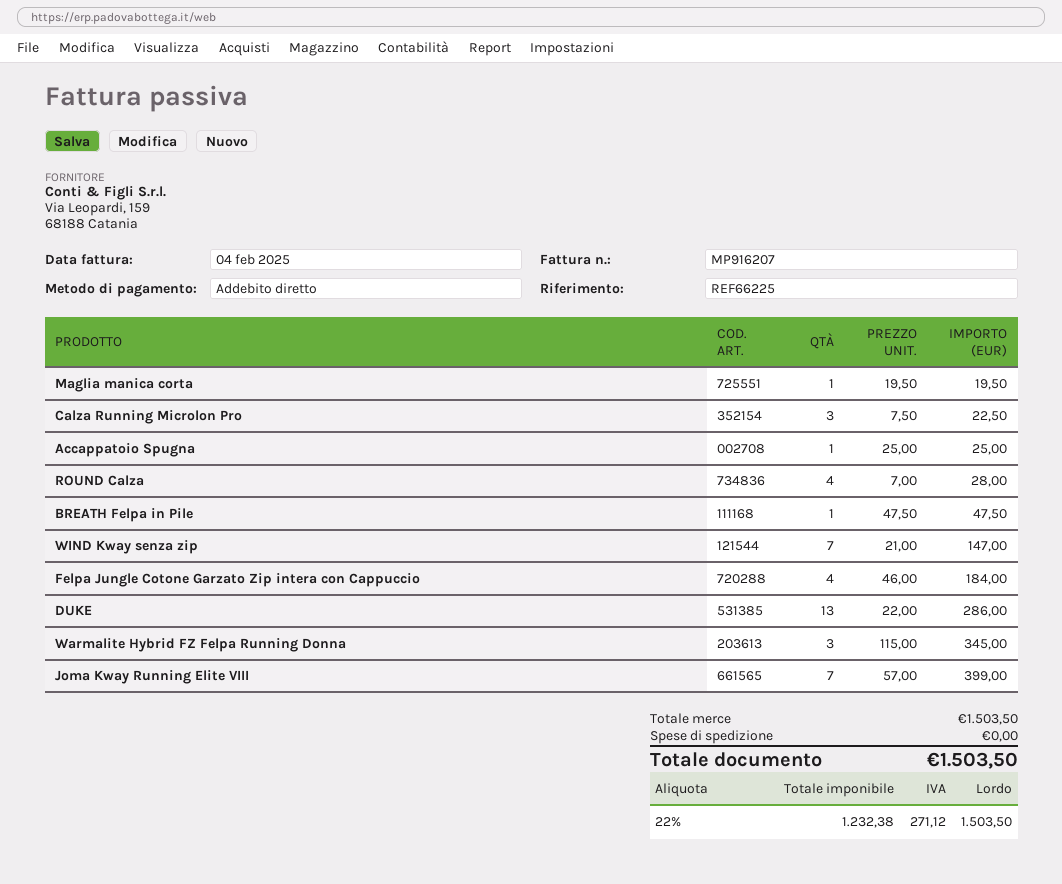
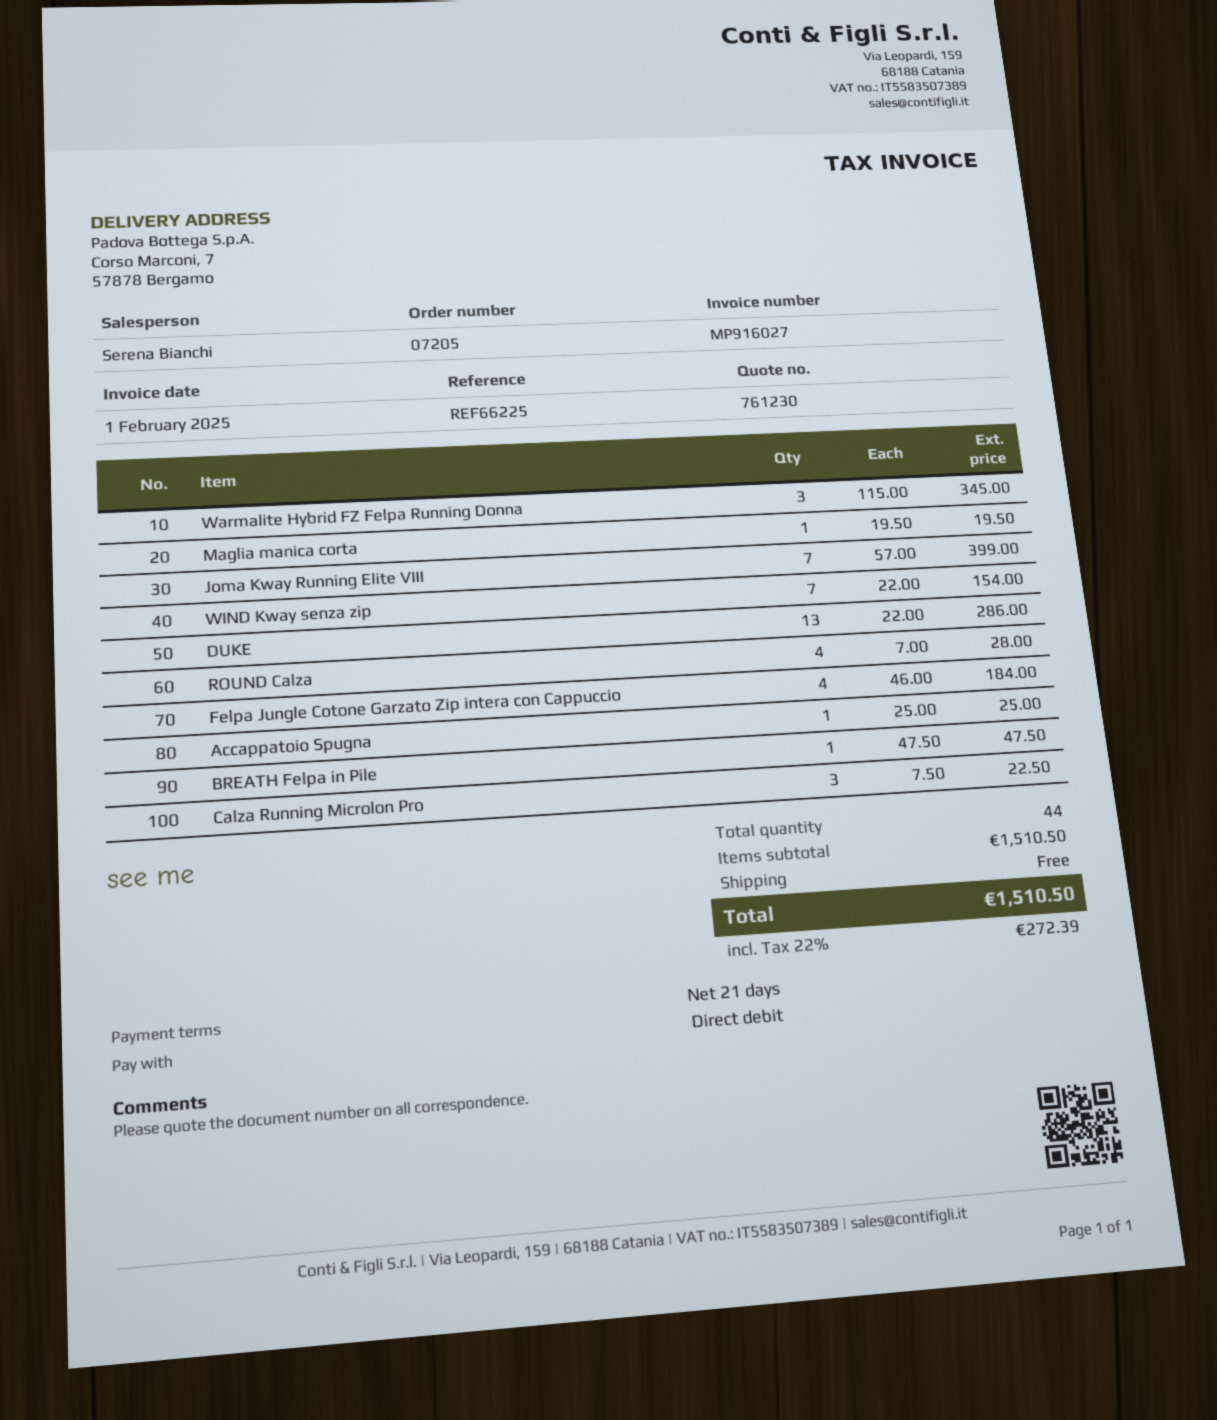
invoice number: MP916207 -> MP916027
invoice date: 2025-02-04 -> 2025-02-01
WIND Kway senza zip: 7 x 21.00 = 147.00 -> 7 x 22.00 = 154.00
subtotal: 1503.50 -> 1510.50
tax: 22% = 271.12 -> 22% = 272.39
total: 1503.50 -> 1510.50

